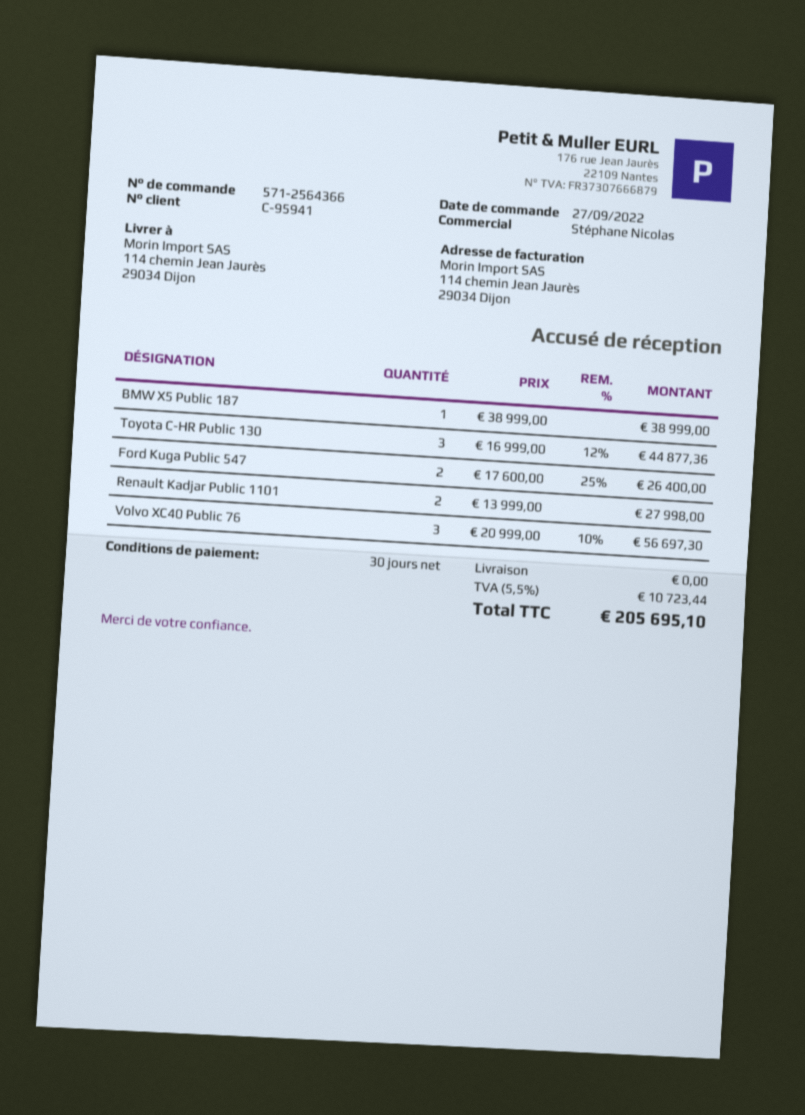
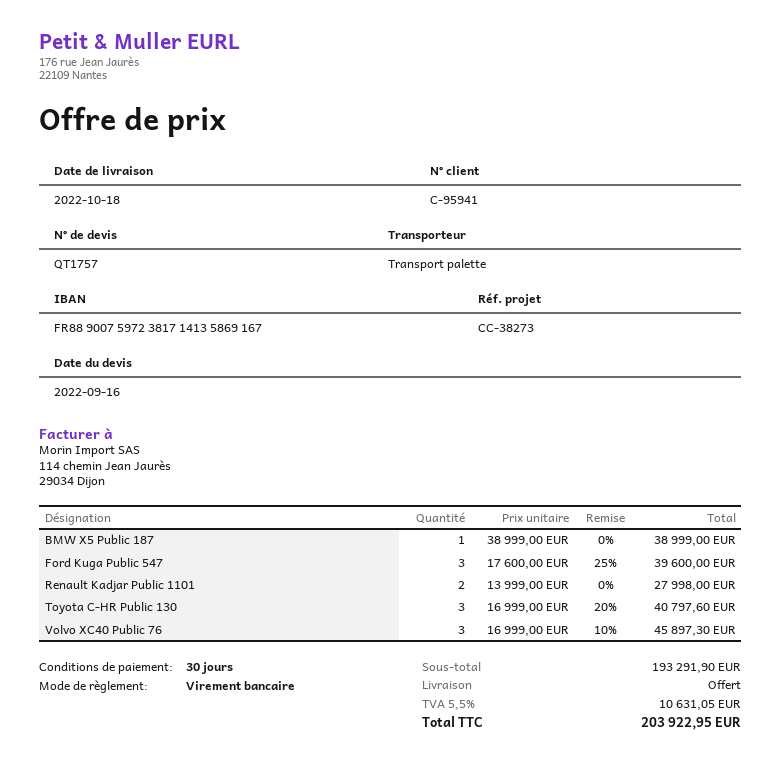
Toyota C-HR Public 130: 3 x 16999.00 - 12% = 44877.36 -> 3 x 16999.00 - 20% = 40797.60
Ford Kuga Public 547: 2 x 17600.00 - 25% = 26400.00 -> 3 x 17600.00 - 25% = 39600.00
Volvo XC40 Public 76: 3 x 20999.00 - 10% = 56697.30 -> 3 x 16999.00 - 10% = 45897.30
tax: 5.5% = 10723.44 -> 5.5% = 10631.05
total: 205695.10 -> 203922.95

